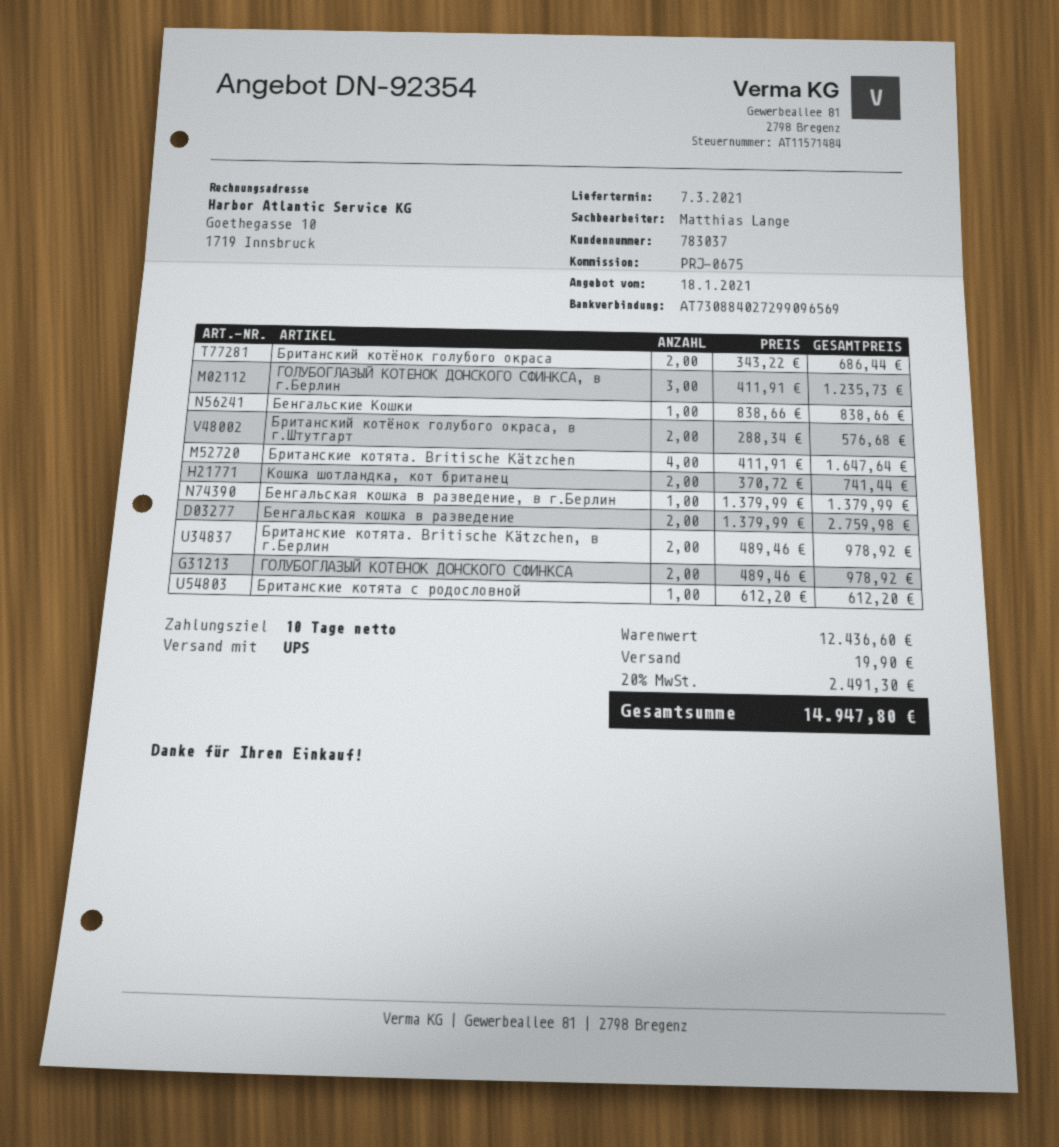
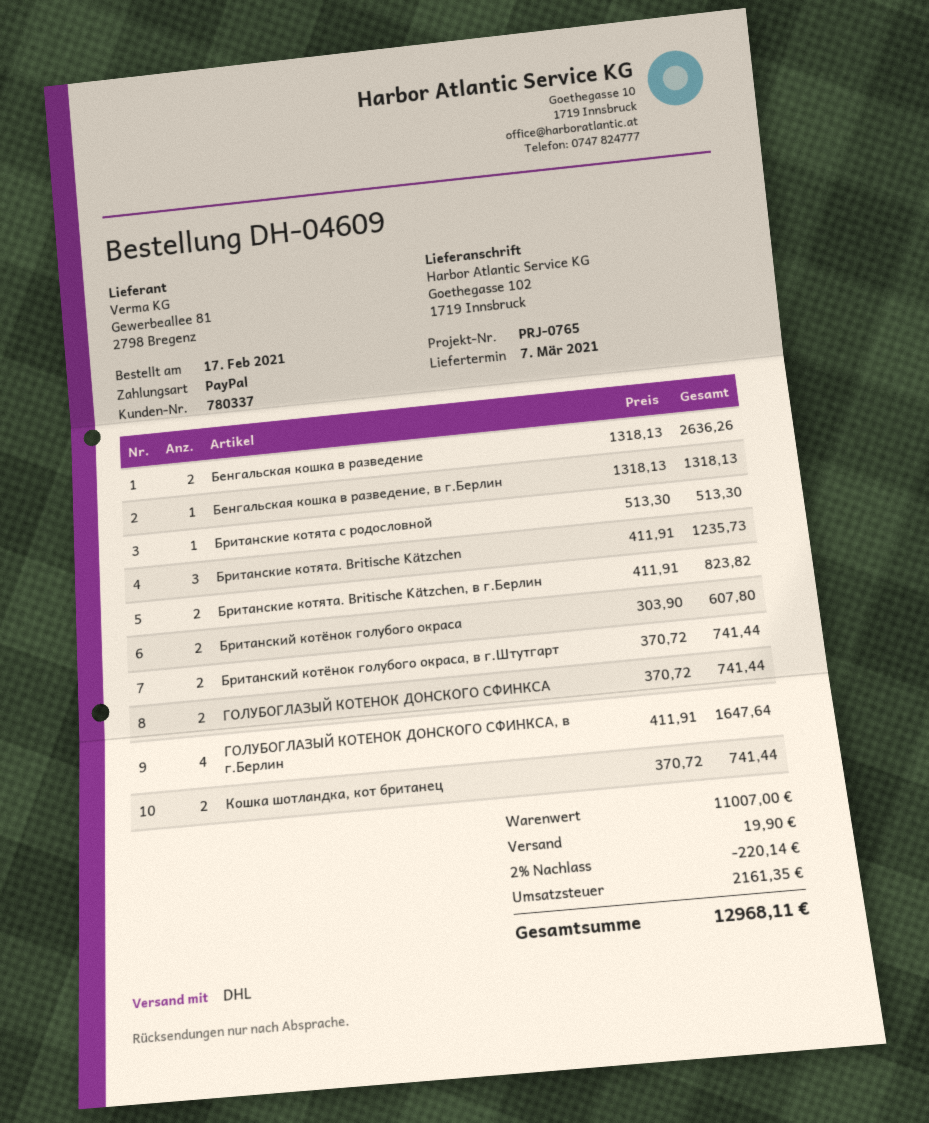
customer number: 783037 -> 780337
reference: PRJ-0675 -> PRJ-0765
shipping method: UPS -> DHL
Британский котёнок голубого окраса: 2 x 343.22 = 686.44 -> 2 x 303.90 = 607.80
ГОЛУБОГЛАЗЫЙ КОТЕНОК ДОНСКОГО СФИНКСА, в г.Берлин: 3 x 411.91 = 1235.73 -> 4 x 411.91 = 1647.64
Бенгальские Кошки: 1 x 838.66 = 838.66 -> none
Британский котёнок голубого окраса, в г.Штутгарт: 2 x 288.34 = 576.68 -> 2 x 370.72 = 741.44
Британские котята. Britische Kätzchen: 4 x 411.91 = 1647.64 -> 3 x 411.91 = 1235.73
Бенгальская кошка в разведение, в г.Берлин: 1 x 1379.99 = 1379.99 -> 1 x 1318.13 = 1318.13
Бенгальская кошка в разведение: 2 x 1379.99 = 2759.98 -> 2 x 1318.13 = 2636.26
Британские котята. Britische Kätzchen, в г.Берлин: 2 x 489.46 = 978.92 -> 2 x 411.91 = 823.82
ГОЛУБОГЛАЗЫЙ КОТЕНОК ДОНСКОГО СФИНКСА: 2 x 489.46 = 978.92 -> 2 x 370.72 = 741.44
Британские котята с родословной: 1 x 612.20 = 612.20 -> 1 x 513.30 = 513.30
subtotal: 12436.60 -> 11007.00
discount: none -> 2% = 220.14
tax: 2491.30 -> 2161.35
total: 14947.80 -> 12968.11

